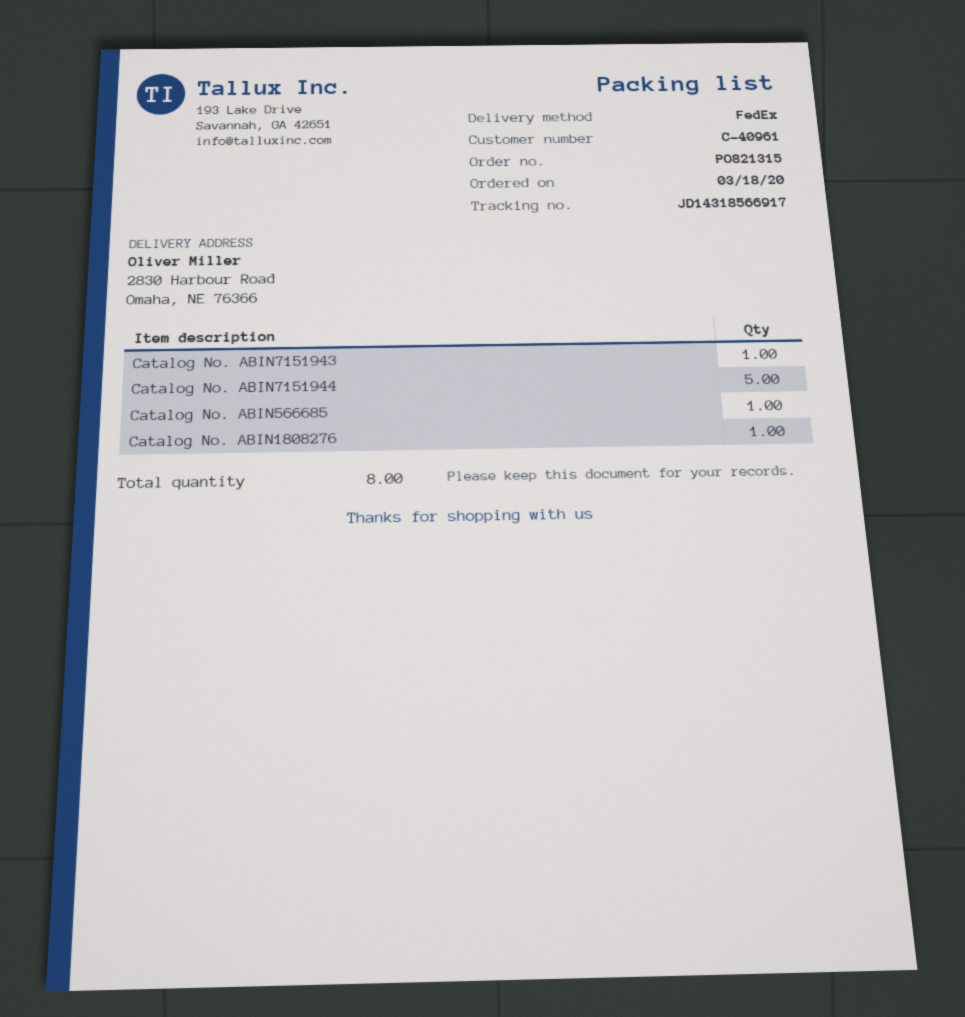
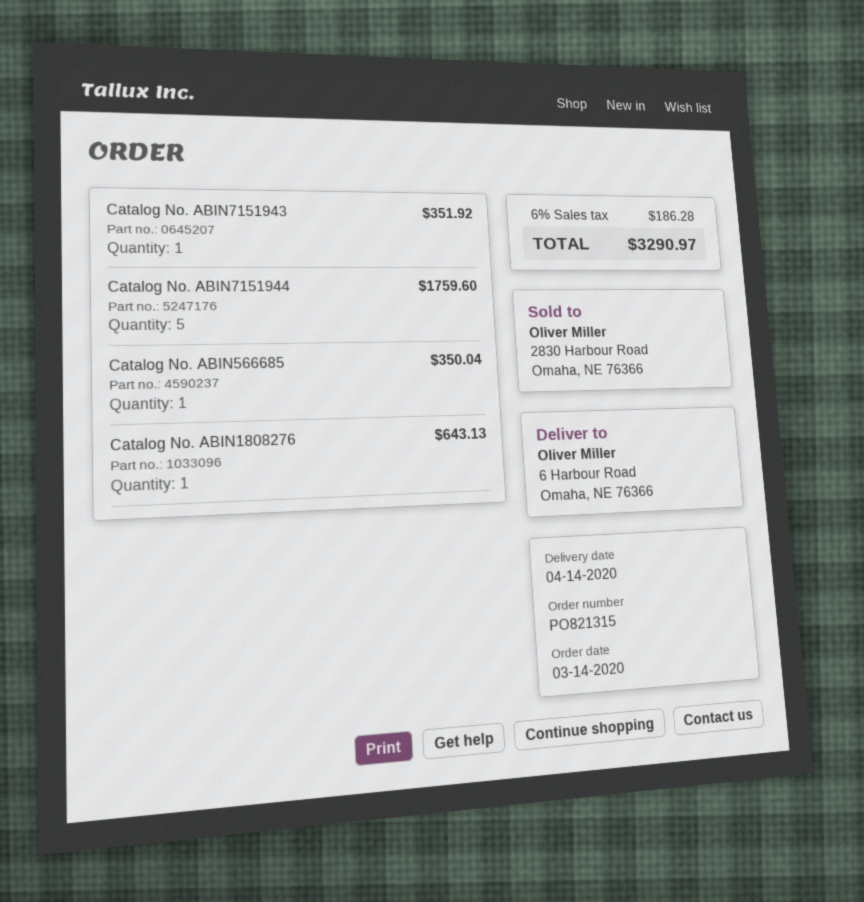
order date: 2020-03-18 -> 2020-03-14
ship to: 2830 Harbour Road, Omaha, NE 76366 -> 6 Harbour Road, Omaha, NE 76366

